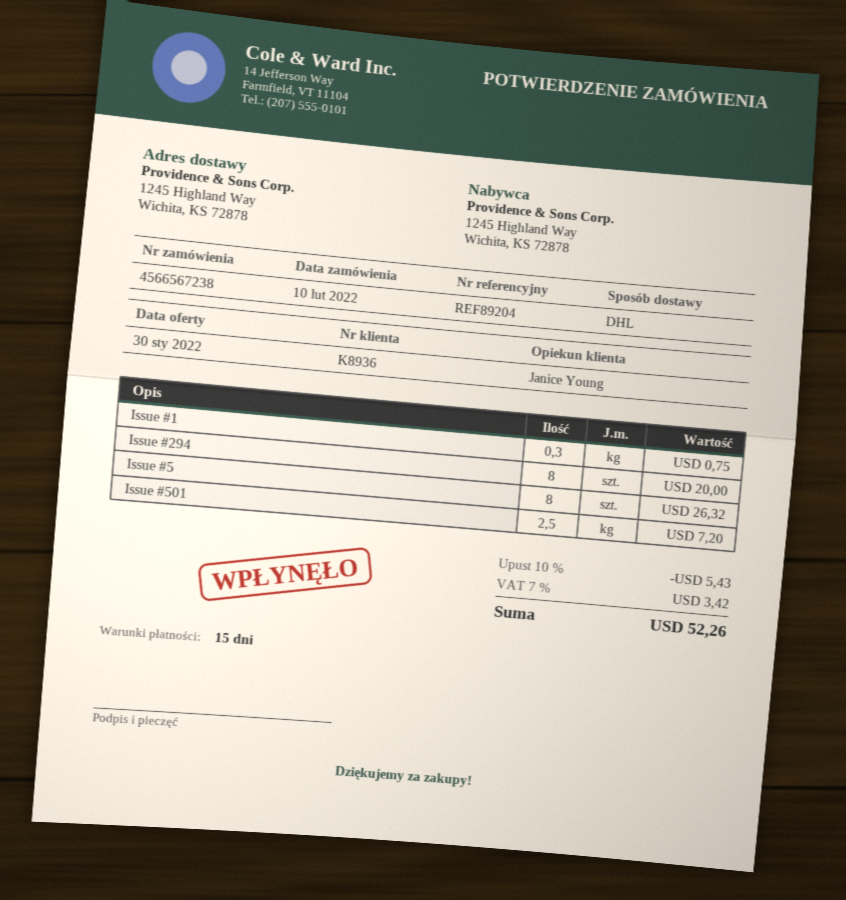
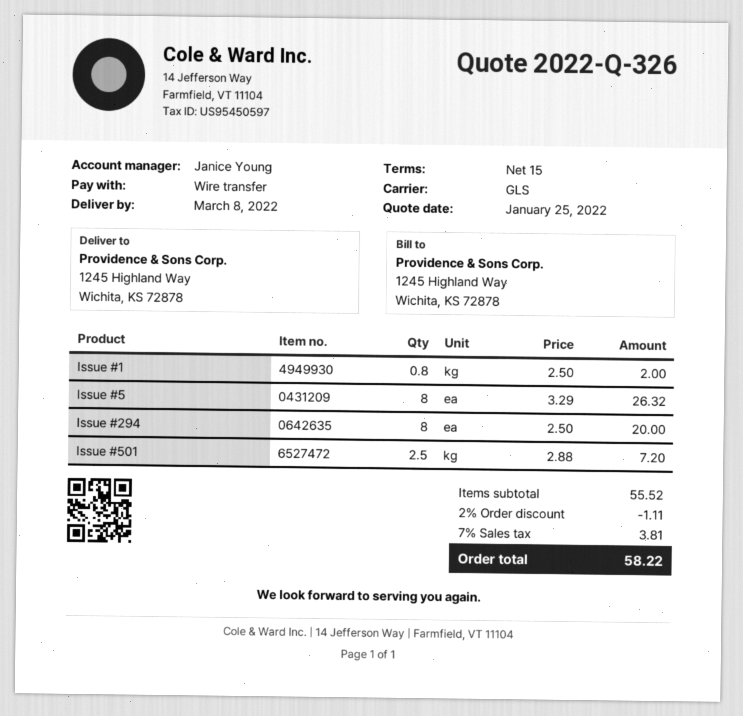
quote date: 2022-01-30 -> 2022-01-25
shipping method: DHL -> GLS
Issue #1: 0.3 for 0.75 -> 0.8 for 2.00
discount: 10% = 5.43 -> 2% = 1.11
tax: 7% = 3.42 -> 7% = 3.81
total: 52.26 -> 58.22

